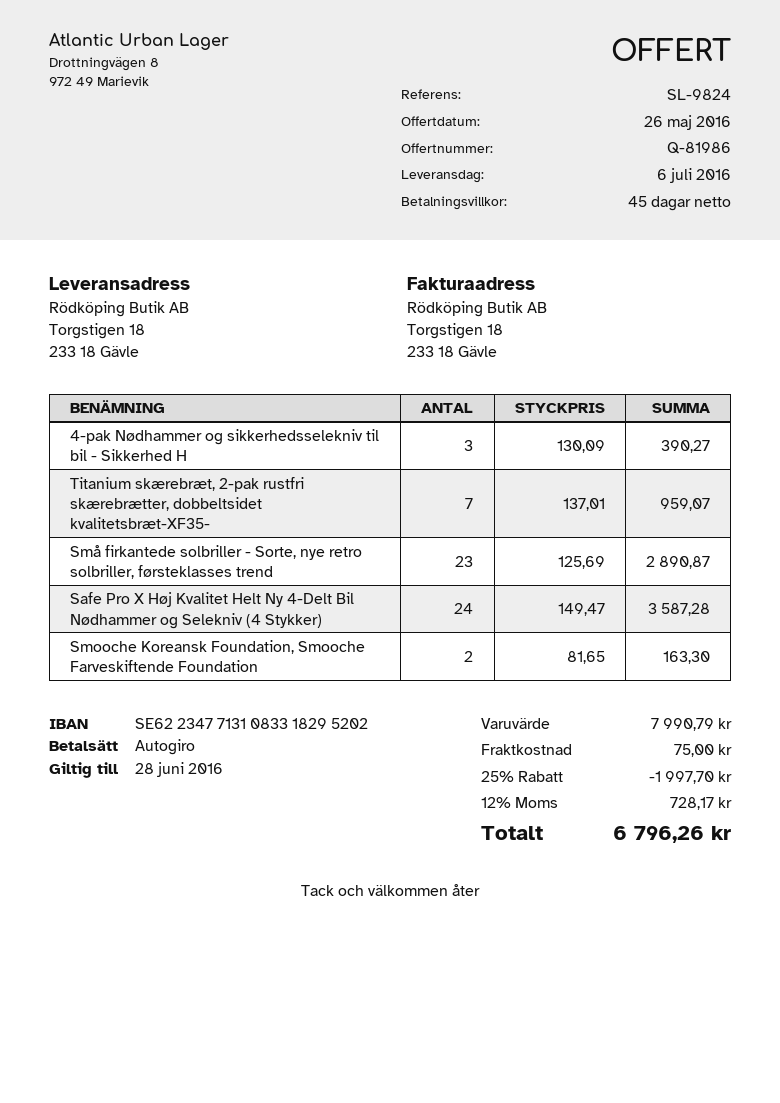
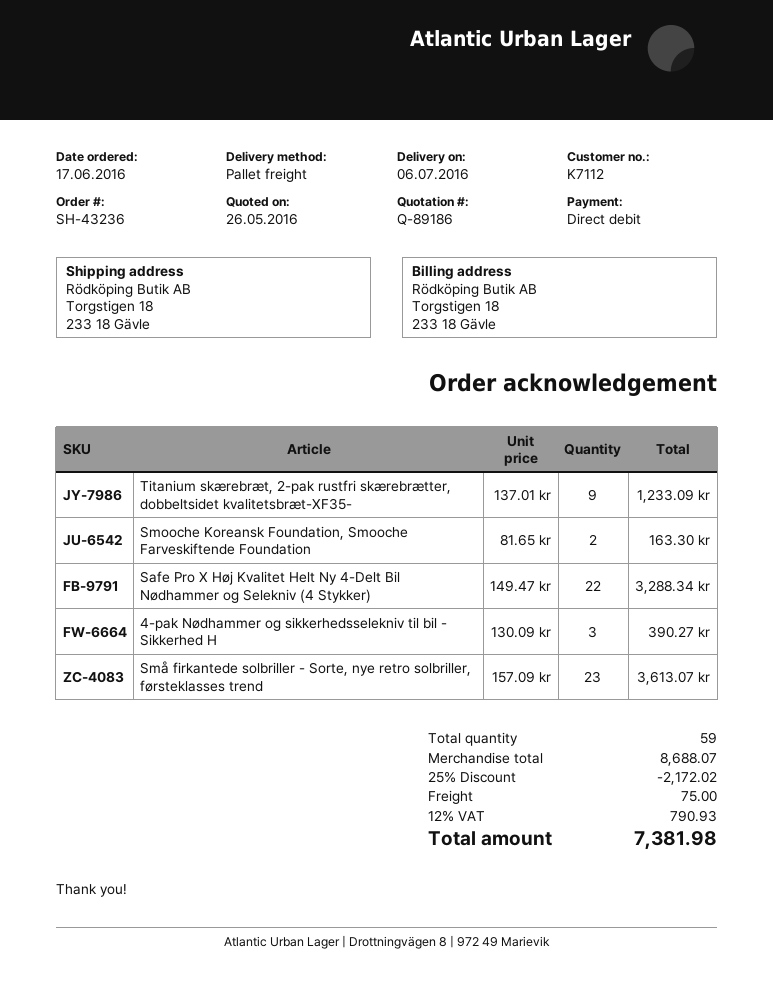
quote number: Q-81986 -> Q-89186
Titanium skærebræt, 2-pak rustfri skærebrætter, dobbeltsidet kvalitetsbræt-XF35-: 7 x 137.01 = 959.07 -> 9 x 137.01 = 1233.09
Små firkantede solbriller - Sorte, nye retro solbriller, førsteklasses trend: 23 x 125.69 = 2890.87 -> 23 x 157.09 = 3613.07
Safe Pro X Høj Kvalitet Helt Ny 4-Delt Bil Nødhammer og Selekniv (4 Stykker): 24 x 149.47 = 3587.28 -> 22 x 149.47 = 3288.34
subtotal: 7990.79 -> 8688.07
discount: 25% = 1997.70 -> 25% = 2172.02
tax: 12% = 728.17 -> 12% = 790.93
total: 6796.26 -> 7381.98

